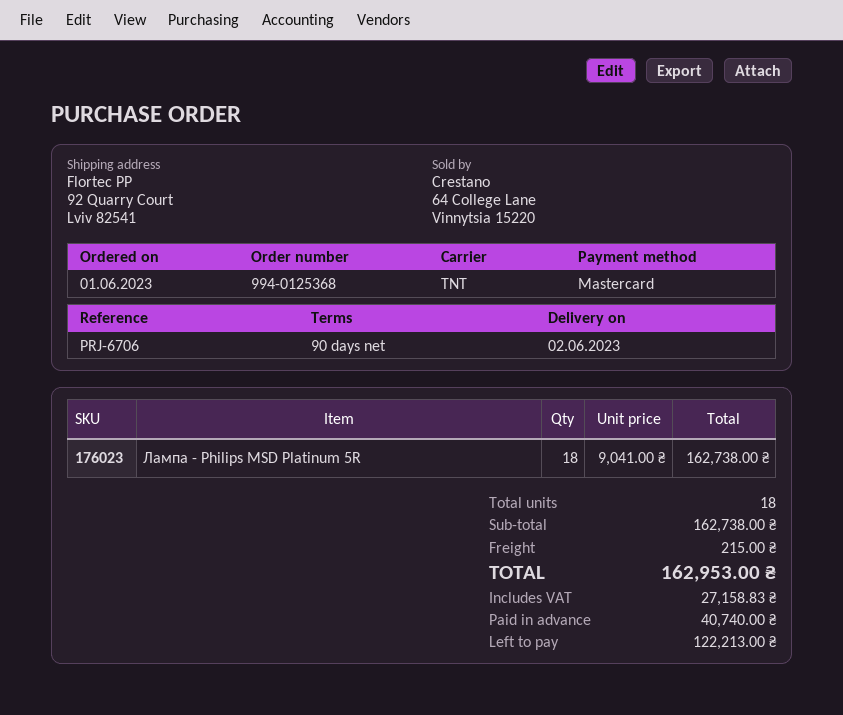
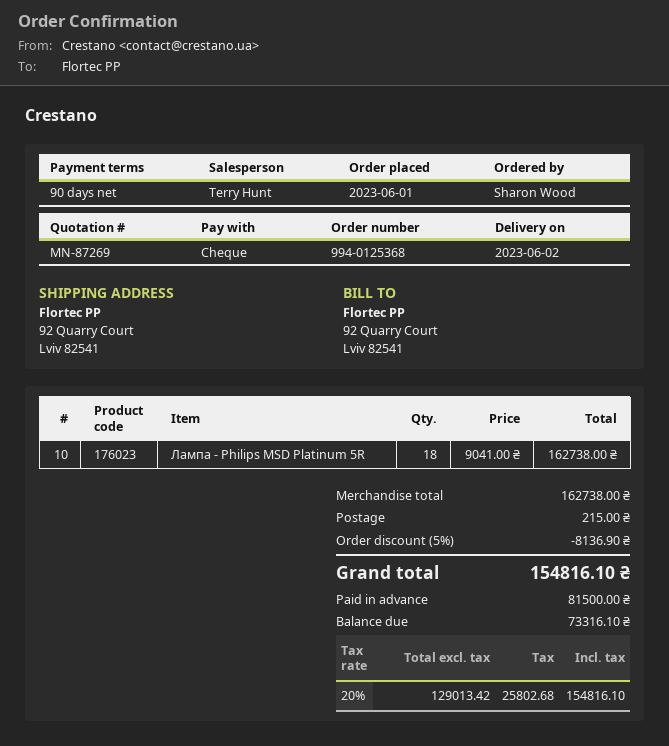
payment method: Mastercard -> cheque
discount: none -> 5% = 8136.90
tax: 27158.83 -> 25802.68
total: 162953.00 -> 154816.10
deposit: 40740.00 -> 81500.00
balance: 122213.00 -> 73316.10

